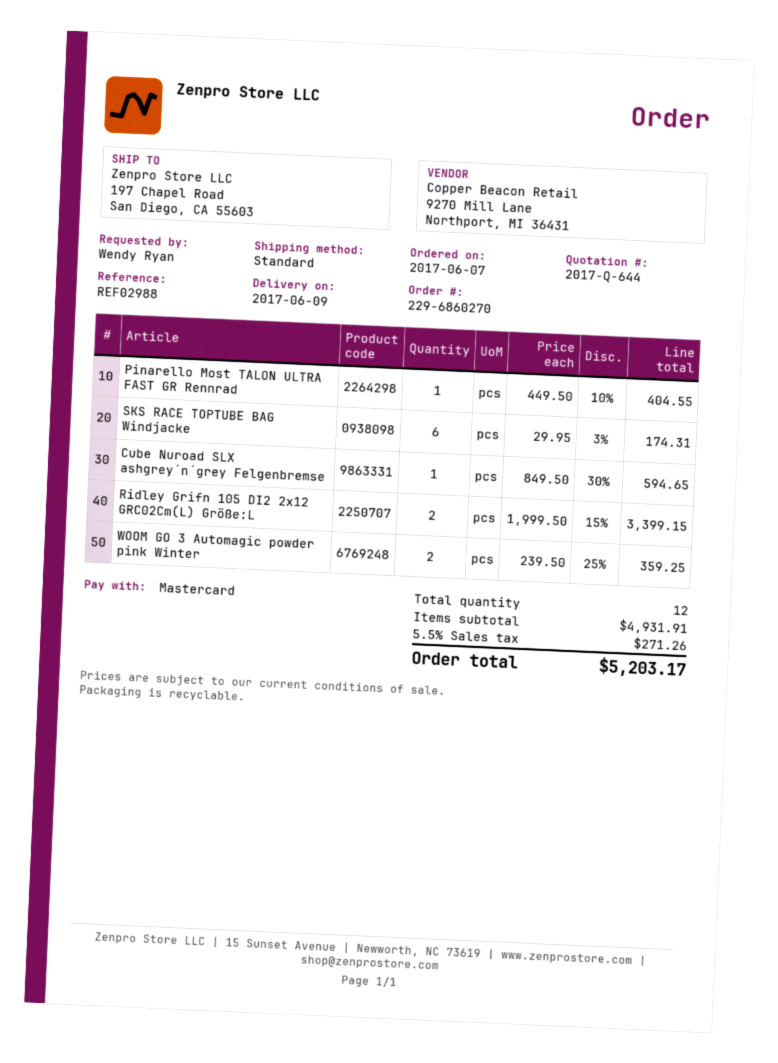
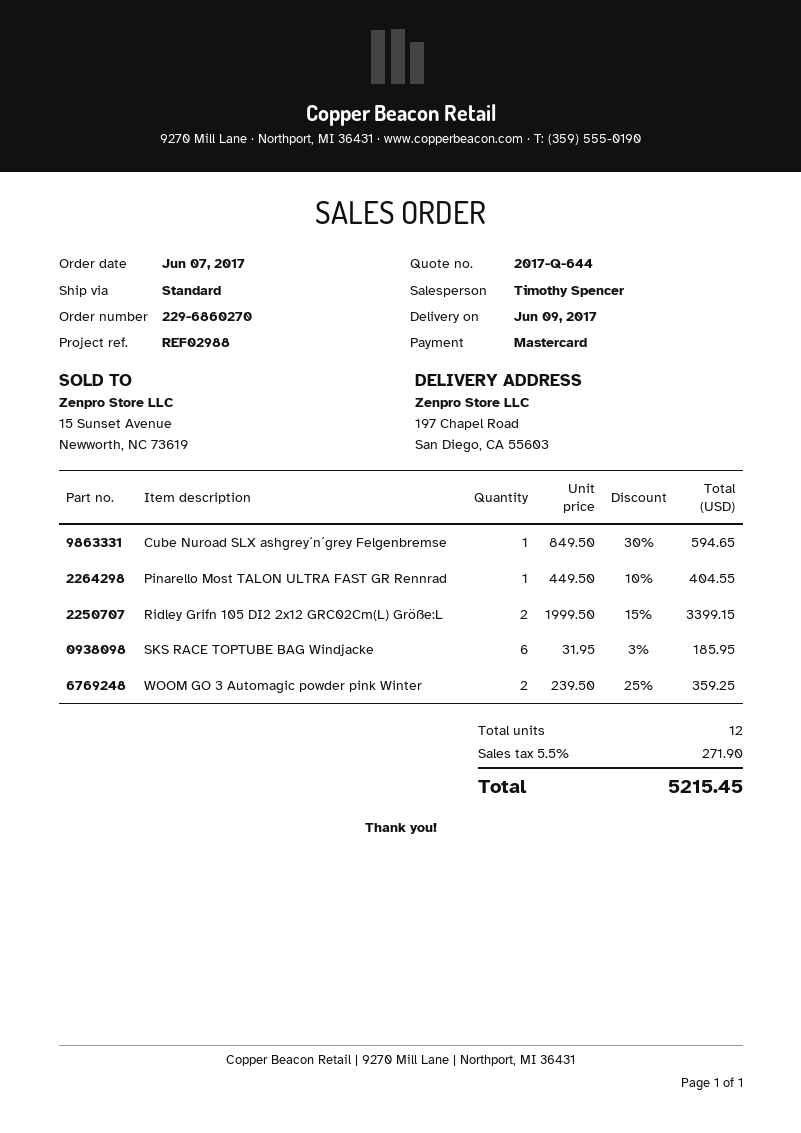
SKS RACE TOPTUBE BAG Windjacke: 6 x 29.95 - 3% = 174.31 -> 6 x 31.95 - 3% = 185.95
tax: 5.5% = 271.26 -> 5.5% = 271.90
total: 5203.17 -> 5215.45

